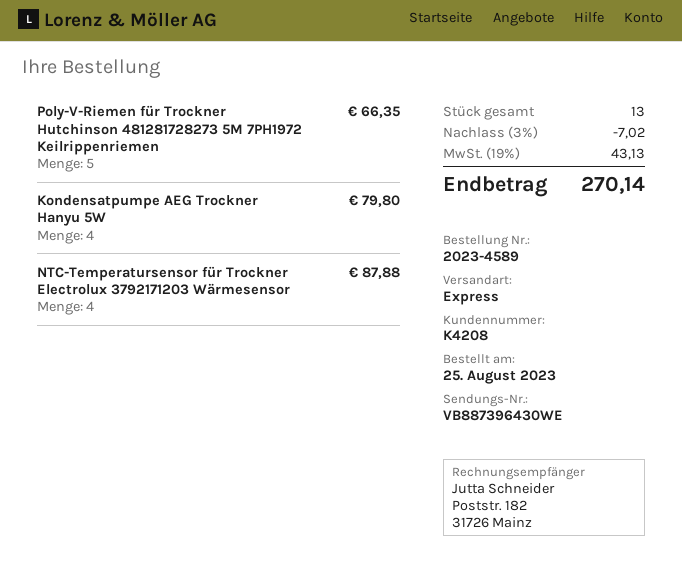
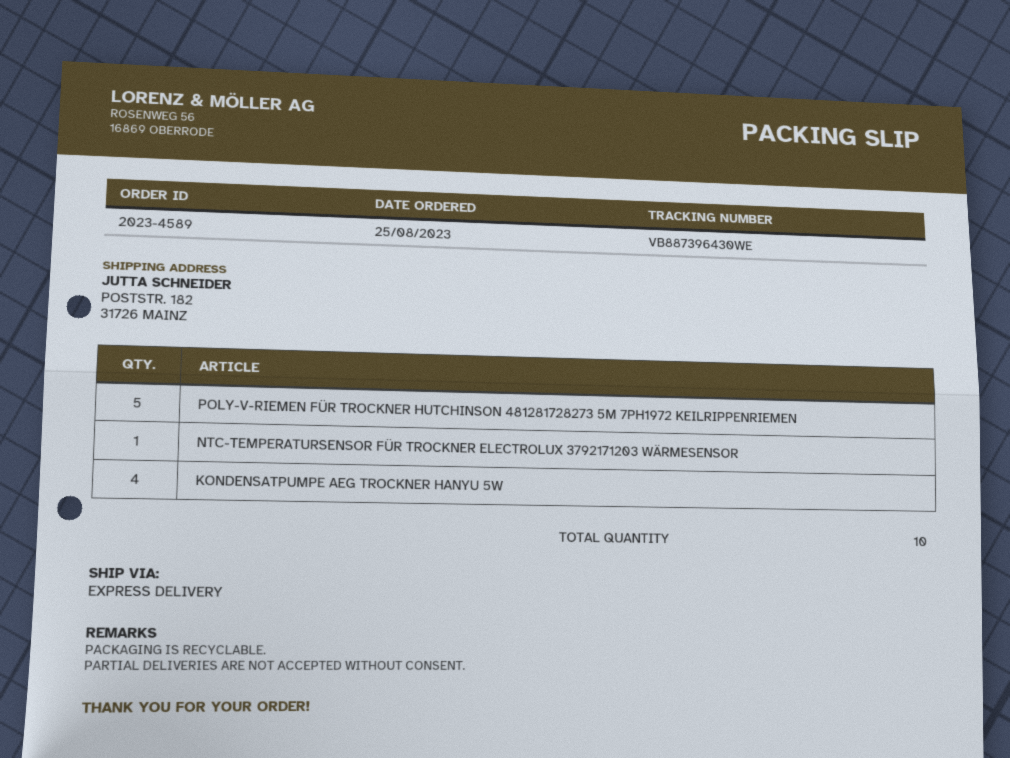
NTC-Temperatursensor für Trockner Electrolux 3792171203 Wärmesensor: 4 -> 1
total quantity: 13 -> 10

